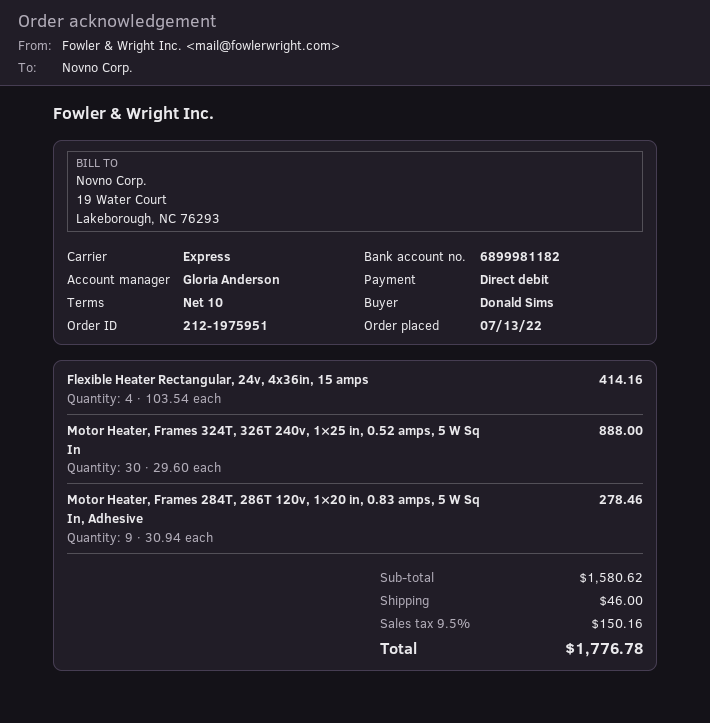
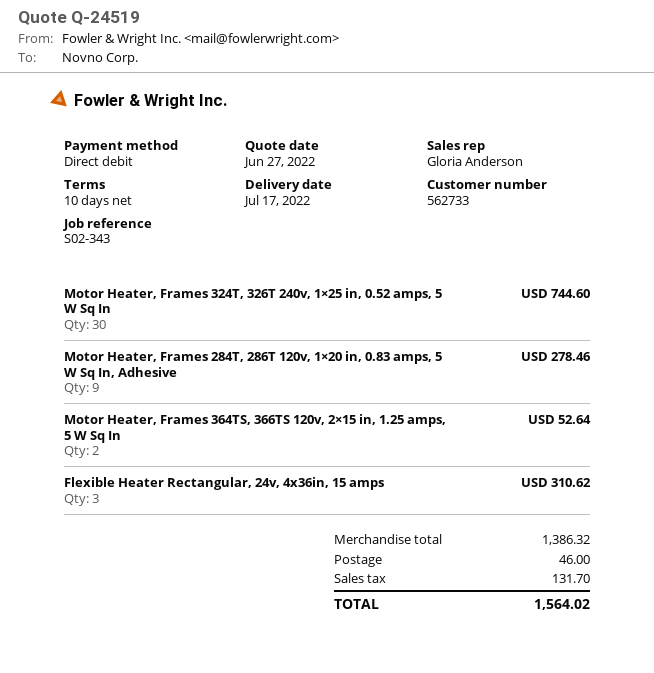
Flexible Heater Rectangular, 24v, 4x36in, 15 amps: 4 for 414.16 -> 3 for 310.62
Motor Heater, Frames 324T, 326T 240v, 1×25 in, 0.52 amps, 5 W Sq In: 30 for 888.00 -> 30 for 744.60
Motor Heater, Frames 364TS, 366TS 120v, 2×15 in, 1.25 amps, 5 W Sq In: none -> 2 for 52.64
subtotal: 1580.62 -> 1386.32
tax: 150.16 -> 131.70
total: 1776.78 -> 1564.02

